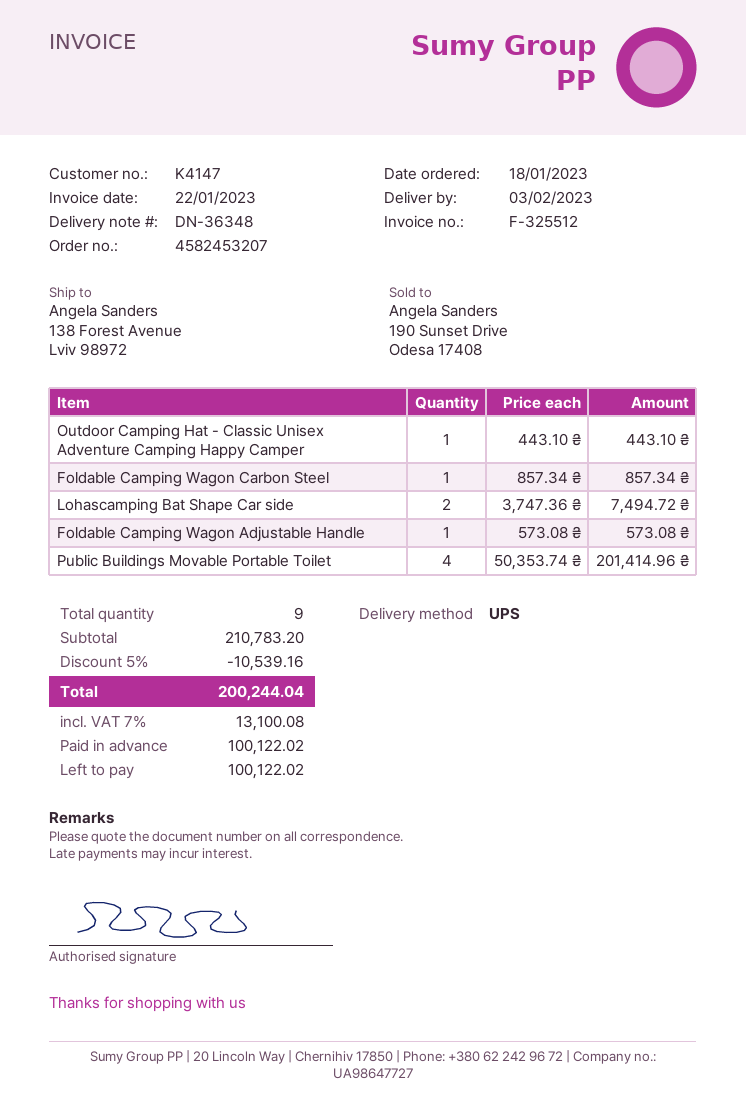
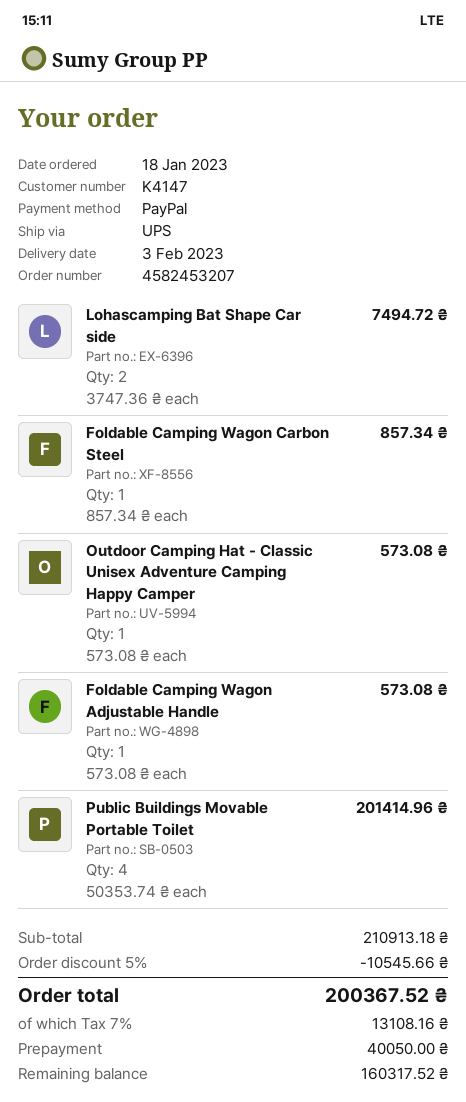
Outdoor Camping Hat - Classic Unisex Adventure Camping Happy Camper: 1 x 443.10 = 443.10 -> 1 x 573.08 = 573.08
subtotal: 210783.20 -> 210913.18
discount: 5% = 10539.16 -> 5% = 10545.66
tax: 7% = 13100.08 -> 7% = 13108.16
total: 200244.04 -> 200367.52
deposit: 100122.02 -> 40050.00
balance: 100122.02 -> 160317.52

